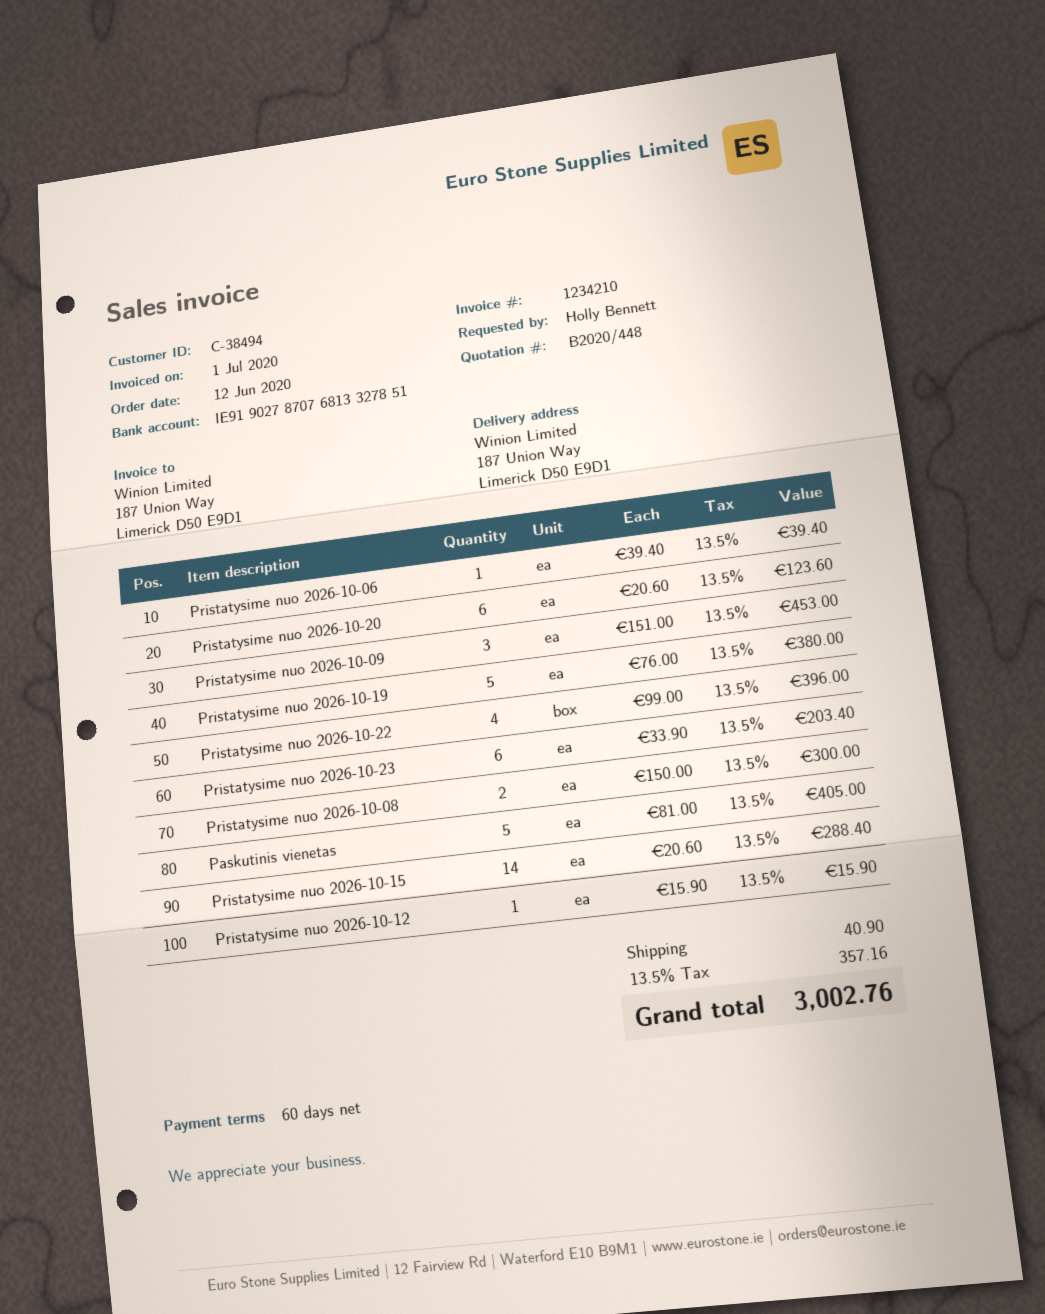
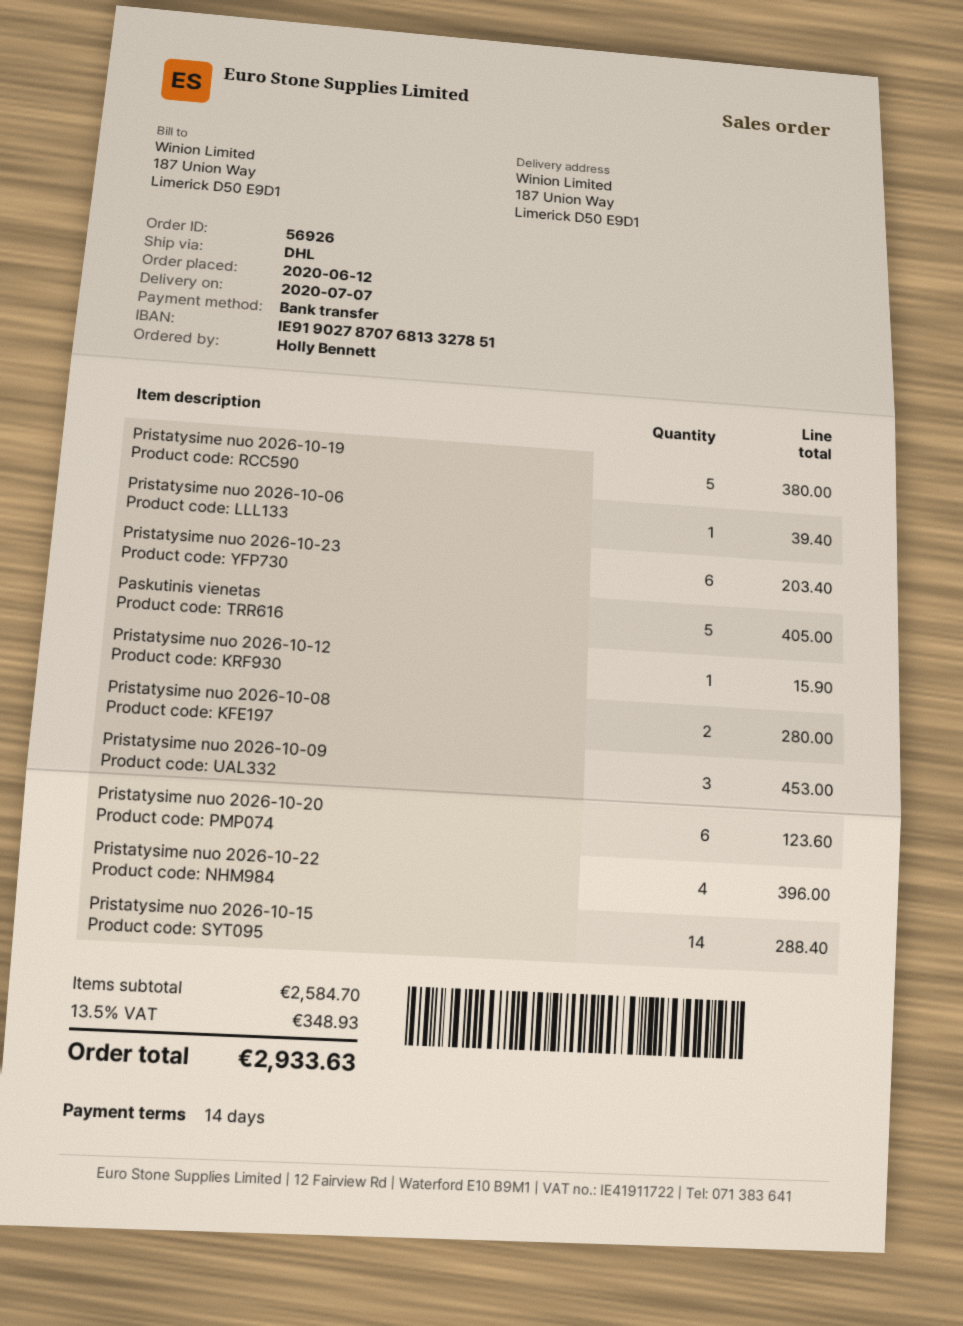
payment terms: 60 days -> 14 days
Pristatysime nuo 2026‑10‑08: 2 for 300.00 -> 2 for 280.00
shipping: 40.90 -> none
tax: 13.5% = 357.16 -> 13.5% = 348.93
total: 3002.76 -> 2933.63

